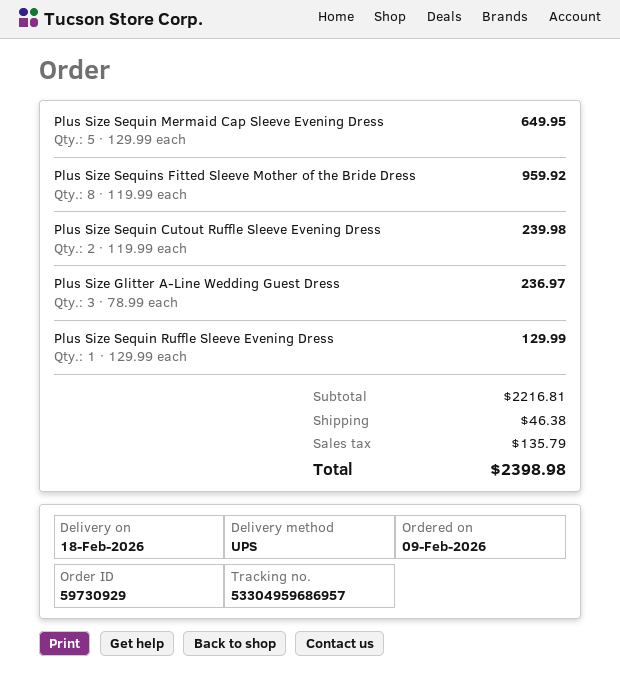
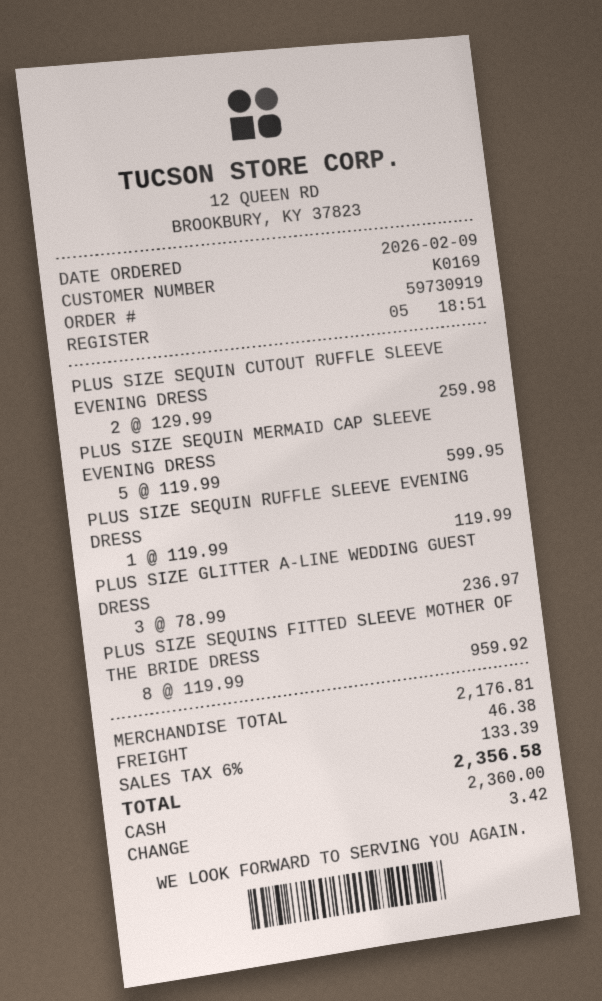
order number: 59730929 -> 59730919
Plus Size Sequin Mermaid Cap Sleeve Evening Dress: 5 x 129.99 = 649.95 -> 5 x 119.99 = 599.95
Plus Size Sequin Cutout Ruffle Sleeve Evening Dress: 2 x 119.99 = 239.98 -> 2 x 129.99 = 259.98
Plus Size Sequin Ruffle Sleeve Evening Dress: 1 x 129.99 = 129.99 -> 1 x 119.99 = 119.99
subtotal: 2216.81 -> 2176.81
tax: 135.79 -> 133.39
total: 2398.98 -> 2356.58

